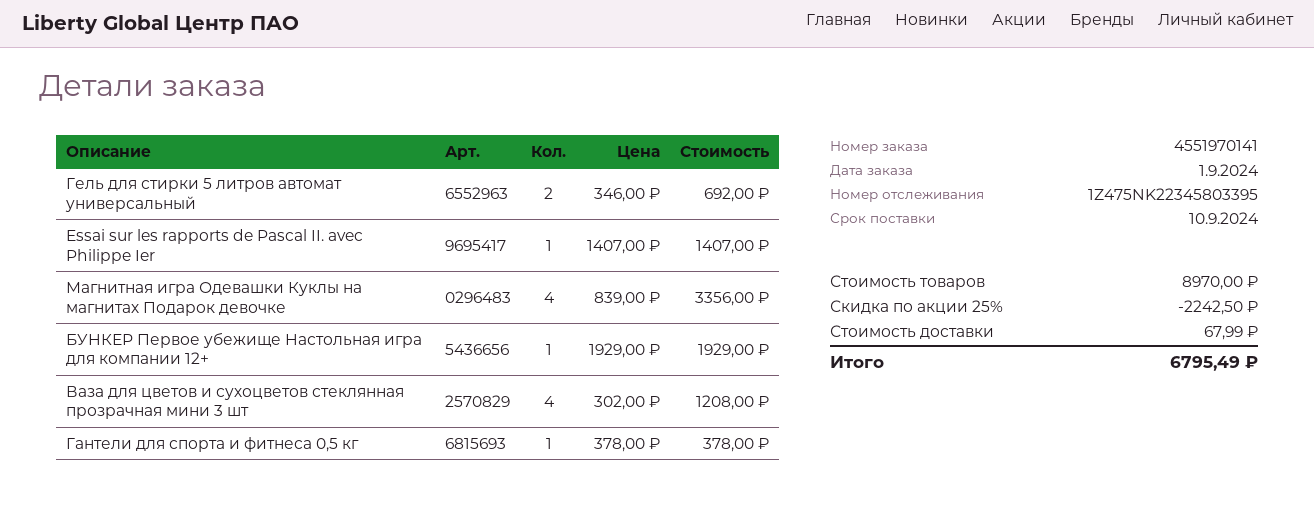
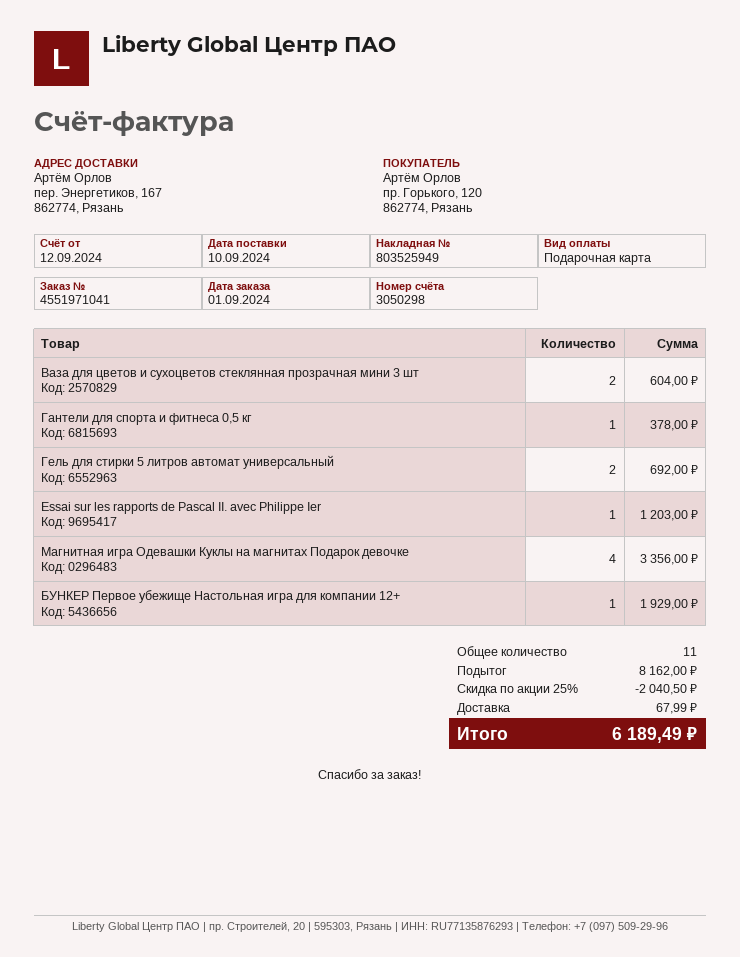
order number: 4551970141 -> 4551971041
Essai sur les rapports de Pascal II. avec Philippe Ier: 1 for 1407.00 -> 1 for 1203.00
Ваза для цветов и сухоцветов стеклянная прозрачная мини 3 шт: 4 for 1208.00 -> 2 for 604.00
subtotal: 8970.00 -> 8162.00
discount: 25% = 2242.50 -> 25% = 2040.50
total: 6795.49 -> 6189.49

